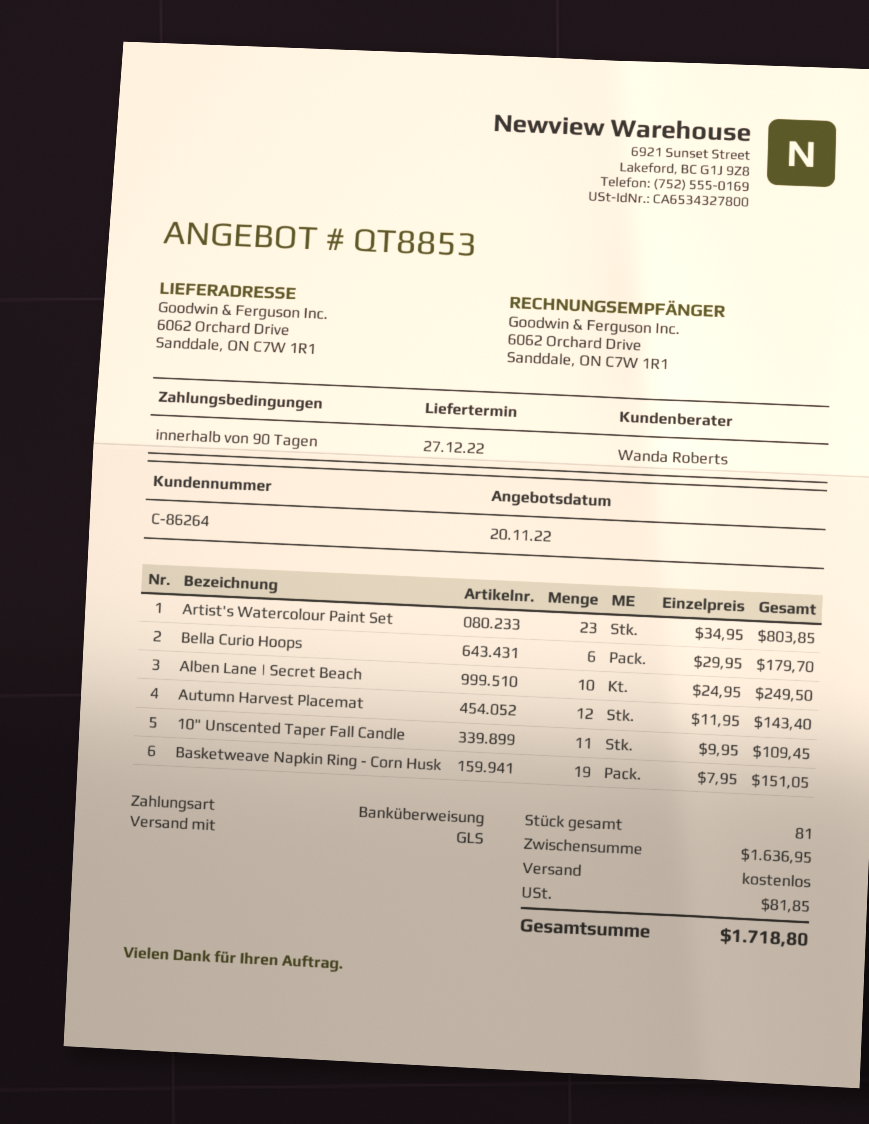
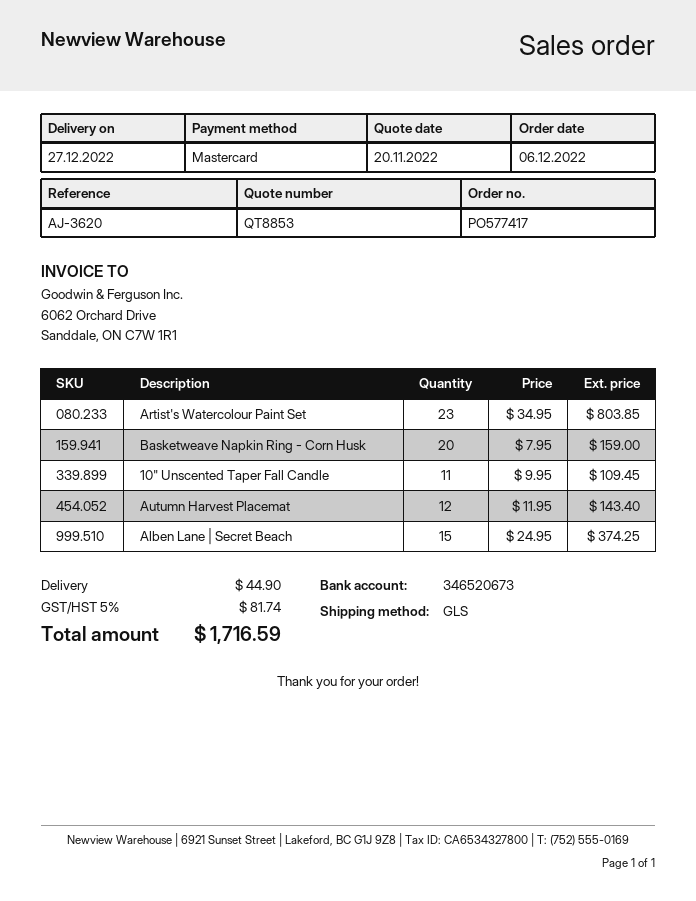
payment method: bank transfer -> Mastercard
Bella Curio Hoops: 6 x 29.95 = 179.70 -> none
Alben Lane | Secret Beach: 10 x 24.95 = 249.50 -> 15 x 24.95 = 374.25
Basketweave Napkin Ring - Corn Husk: 19 x 7.95 = 151.05 -> 20 x 7.95 = 159.00
shipping: 0.00 -> 44.90
tax: 81.85 -> 81.74
total: 1718.80 -> 1716.59

